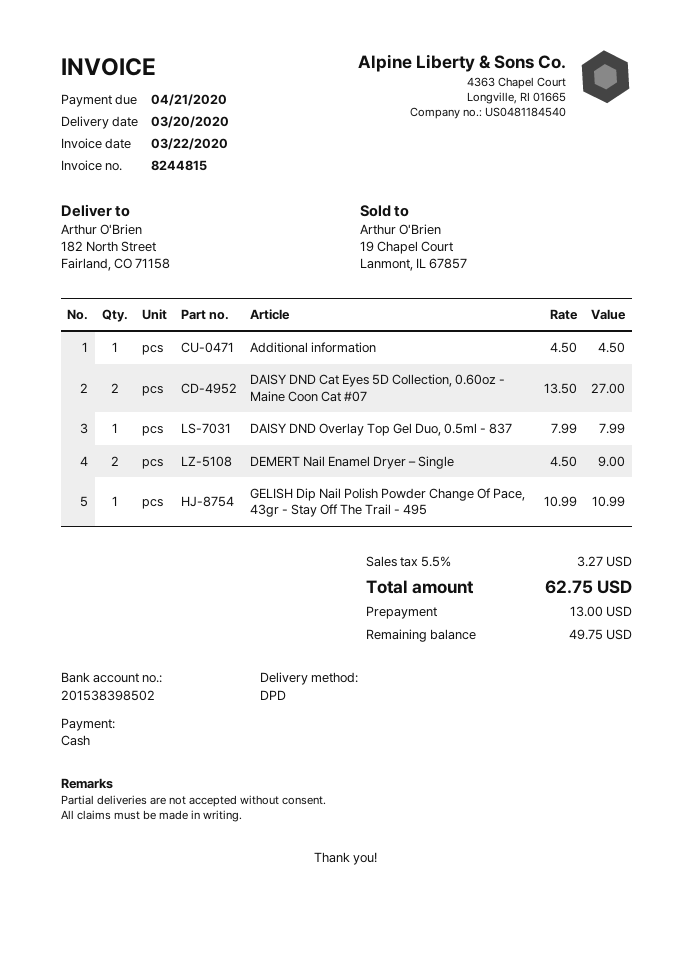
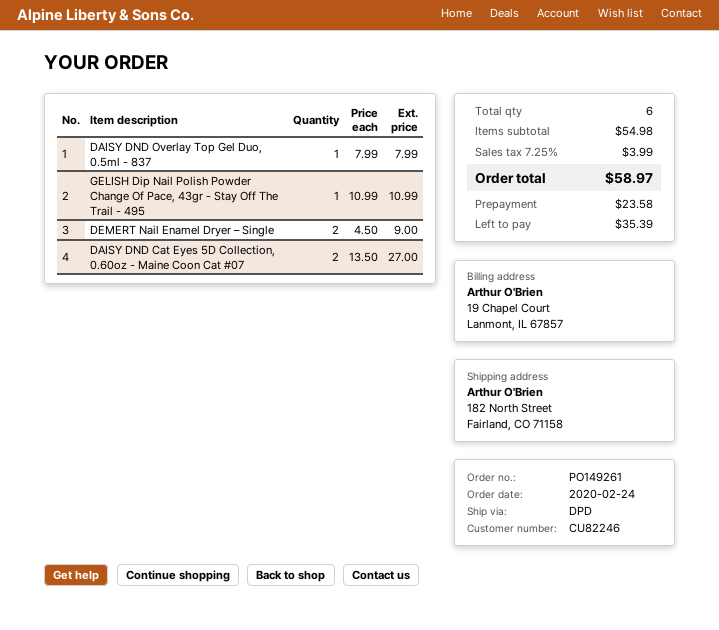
Additional information: 1 x 4.50 = 4.50 -> none
tax: 5.5% = 3.27 -> 7.25% = 3.99
total: 62.75 -> 58.97
deposit: 13.00 -> 23.58
balance: 49.75 -> 35.39

